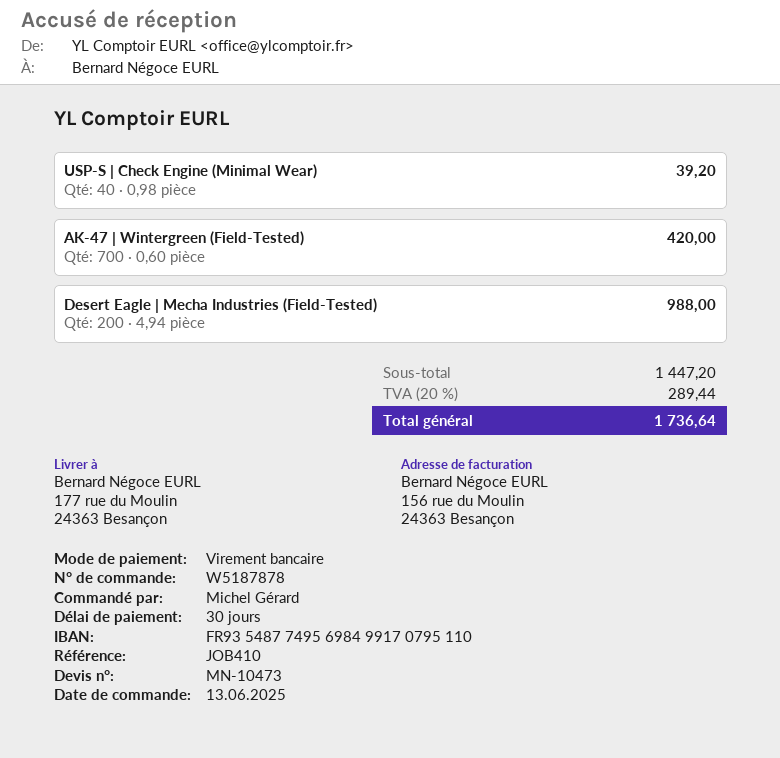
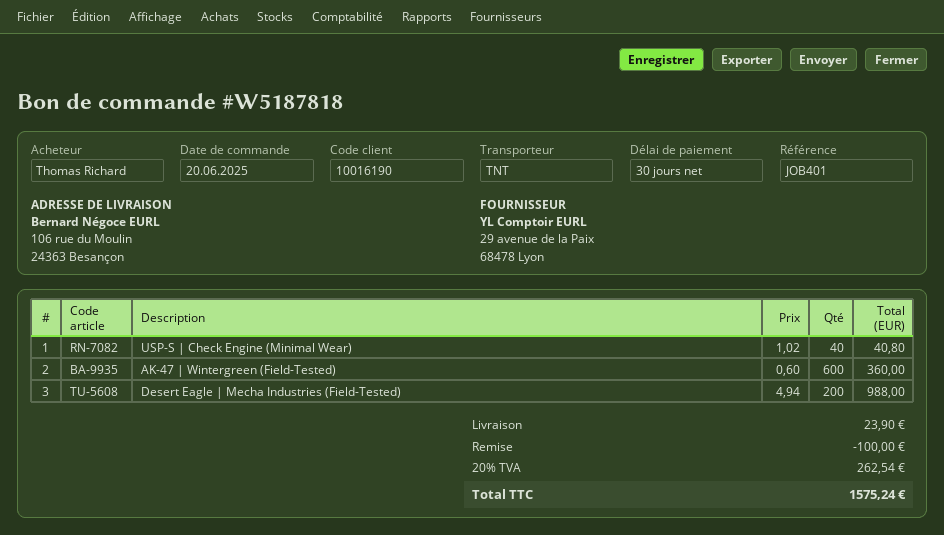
order number: W5187878 -> W5187818
order date: 2025-06-13 -> 2025-06-20
reference: JOB410 -> JOB401
ordered by: Michel Gérard -> Thomas Richard
ship to: 177 rue du Moulin, 24363 Besançon -> 106 rue du Moulin, 24363 Besançon
USP-S | Check Engine (Minimal Wear): 40 x 0.98 = 39.20 -> 40 x 1.02 = 40.80
AK-47 | Wintergreen (Field-Tested): 700 x 0.60 = 420.00 -> 600 x 0.60 = 360.00
discount: none -> 100.00
shipping: none -> 23.90
tax: 20% = 289.44 -> 20% = 262.54
total: 1736.64 -> 1575.24

